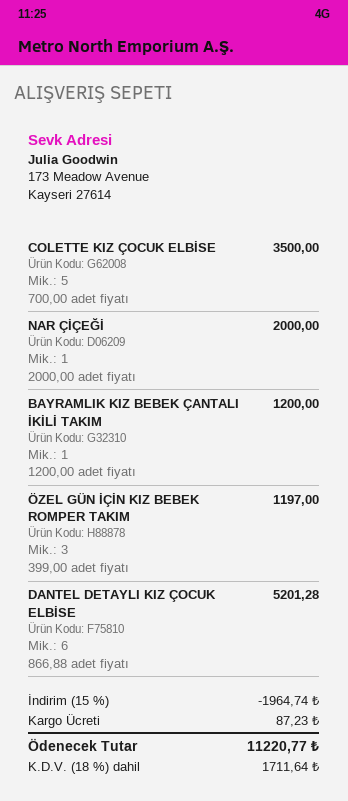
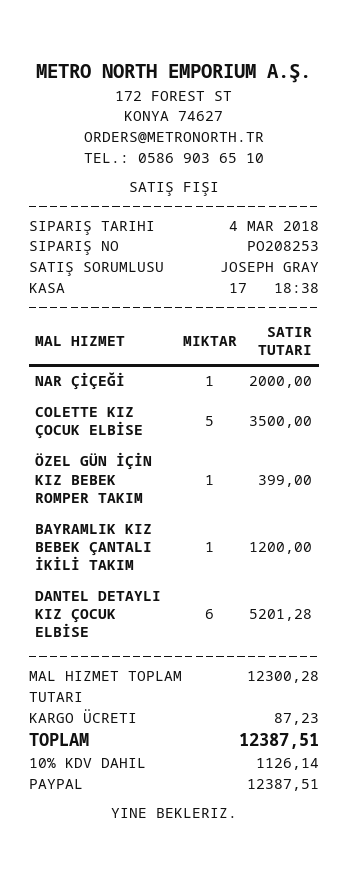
ÖZEL GÜN İÇİN KIZ BEBEK ROMPER TAKIM: 3 for 1197.00 -> 1 for 399.00
discount: 15% = 1964.74 -> none
tax: 18% = 1711.64 -> 10% = 1126.14
total: 11220.77 -> 12387.51

